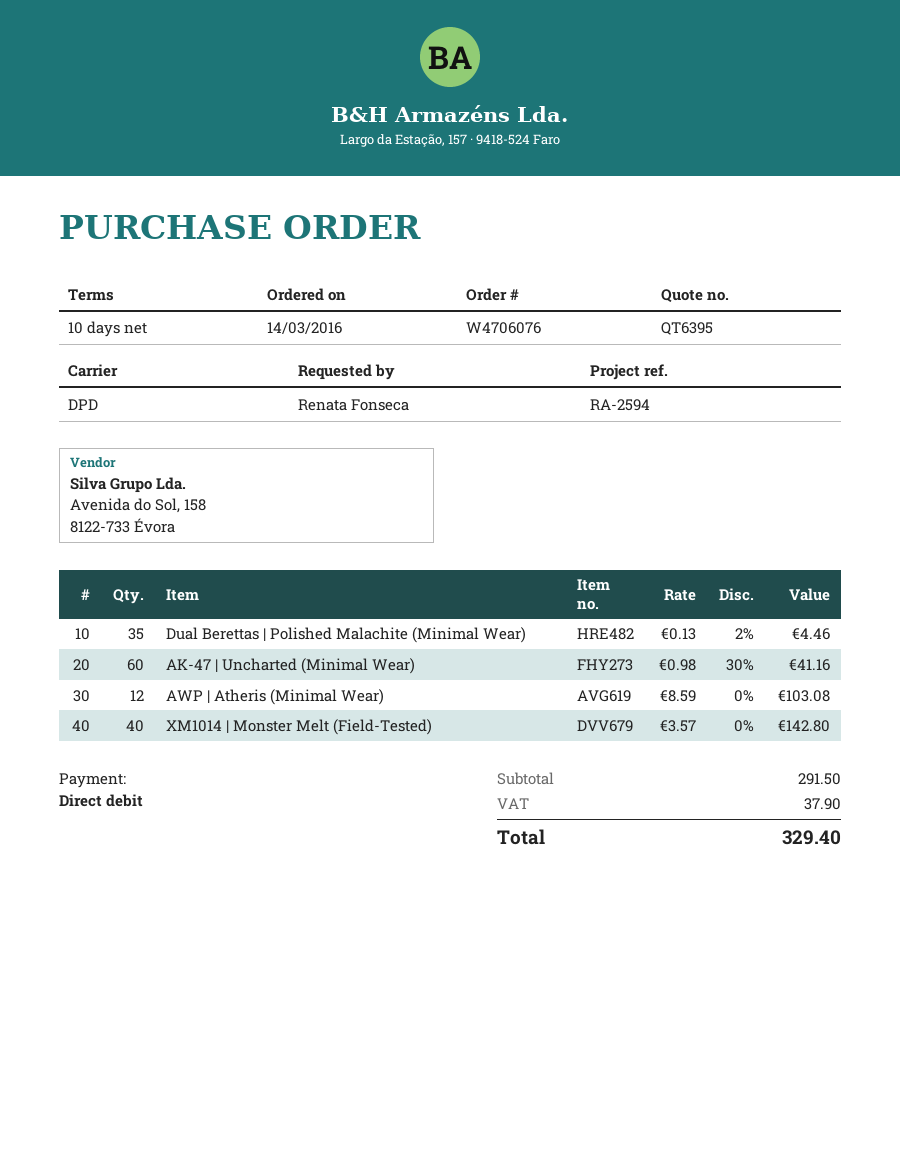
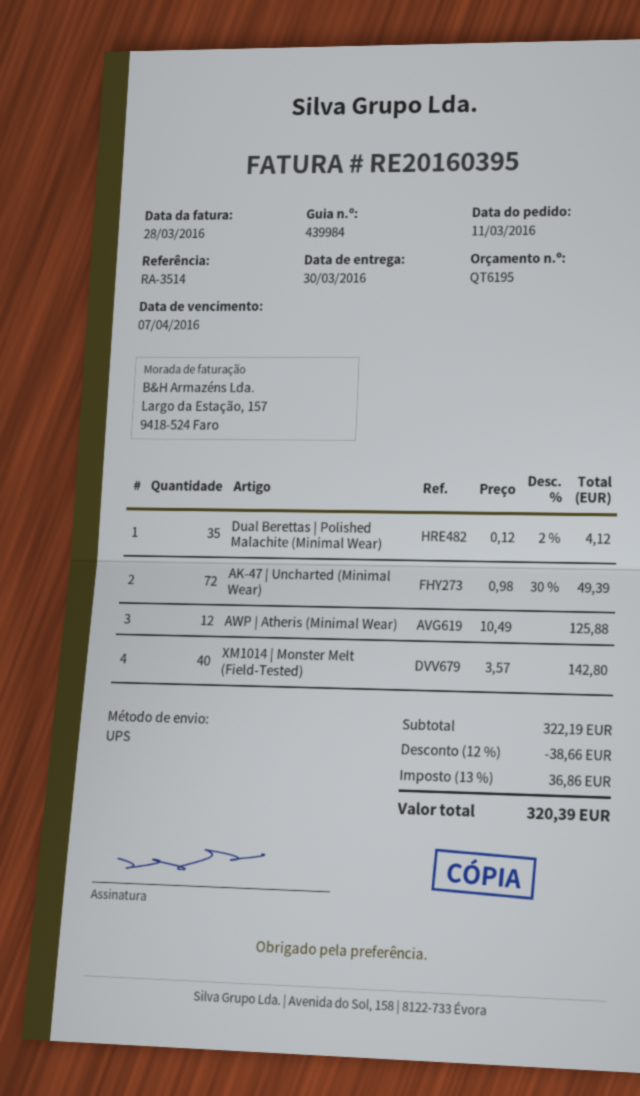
quote number: QT6395 -> QT6195
order date: 2016-03-14 -> 2016-03-11
reference: RA-2594 -> RA-3514
shipping method: DPD -> UPS
Dual Berettas | Polished Malachite (Minimal Wear): 35 x 0.13 - 2% = 4.46 -> 35 x 0.12 - 2% = 4.12
AK-47 | Uncharted (Minimal Wear): 60 x 0.98 - 30% = 41.16 -> 72 x 0.98 - 30% = 49.39
AWP | Atheris (Minimal Wear): 12 x 8.59 = 103.08 -> 12 x 10.49 = 125.88
subtotal: 291.50 -> 322.19
discount: none -> 12% = 38.66
tax: 37.90 -> 36.86
total: 329.40 -> 320.39

